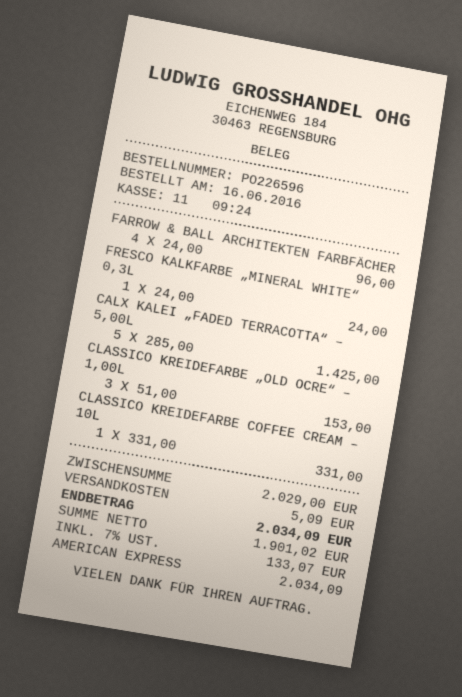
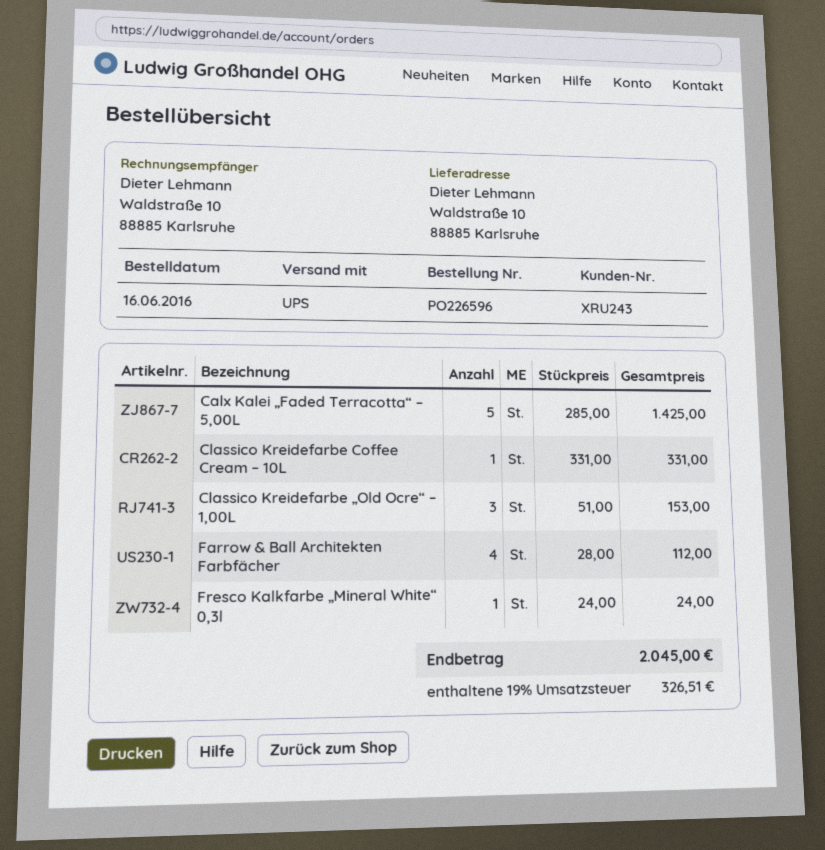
FARROW & BALL ARCHITEKTEN FARBFÄCHER: 4 x 24.00 = 96.00 -> 4 x 28.00 = 112.00
shipping: 5.09 -> none
tax: 7% = 133.07 -> 19% = 326.51
total: 2034.09 -> 2045.00

